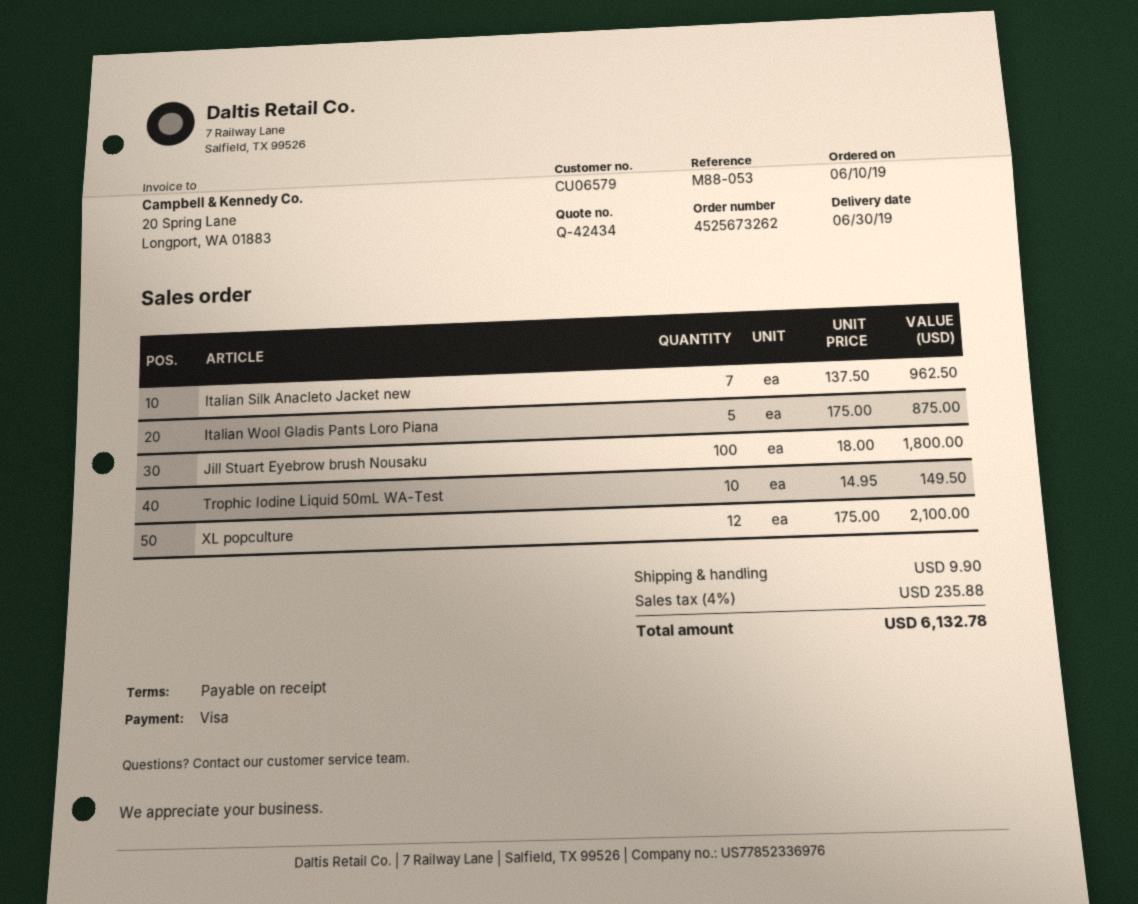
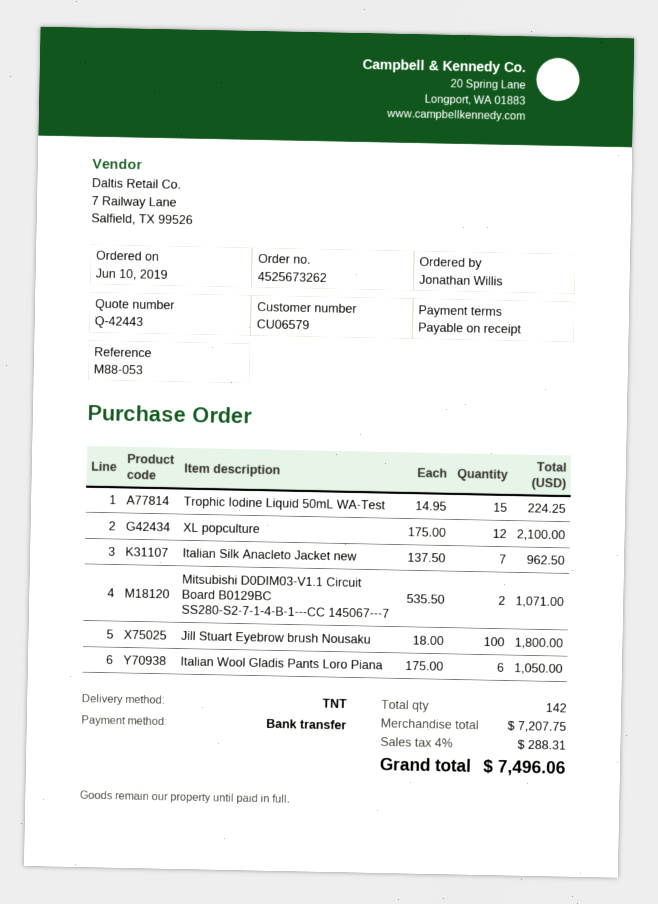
quote number: Q-42434 -> Q-42443
payment method: Visa -> bank transfer
Italian Wool Gladis Pants Loro Piana: 5 x 175.00 = 875.00 -> 6 x 175.00 = 1050.00
Trophic Iodine Liquid 50mL WA-Test: 10 x 14.95 = 149.50 -> 15 x 14.95 = 224.25
Mitsubishi D0DIM03-V1.1 Circuit Board B0129BC SS280-S2-7-1-4-B-1---CC 145067---7: none -> 2 x 535.50 = 1071.00
shipping: 9.90 -> none
tax: 4% = 235.88 -> 4% = 288.31
total: 6132.78 -> 7496.06

